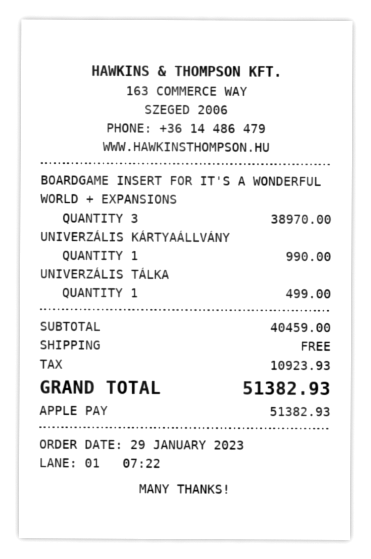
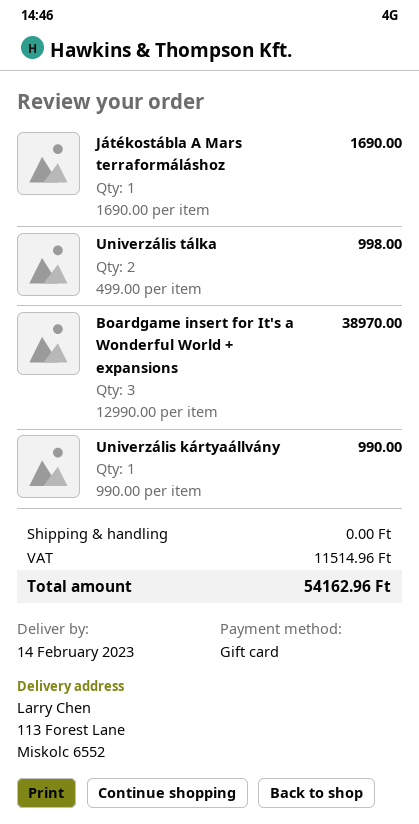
payment method: Apple Pay -> gift card
UNIVERZÁLIS TÁLKA: 1 for 499.00 -> 2 for 998.00
Játékostábla A Mars terraformáláshoz: none -> 1 for 1690.00
tax: 10923.93 -> 11514.96
total: 51382.93 -> 54162.96

